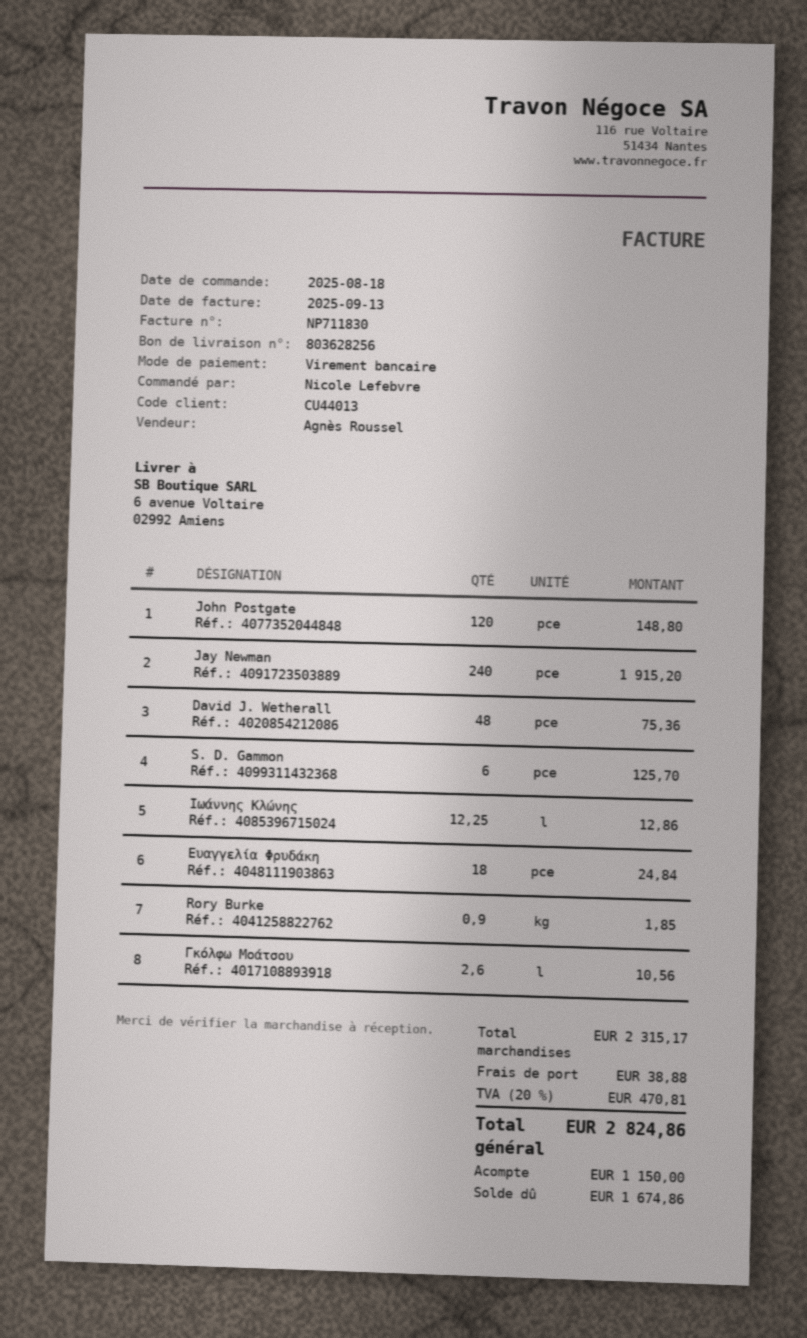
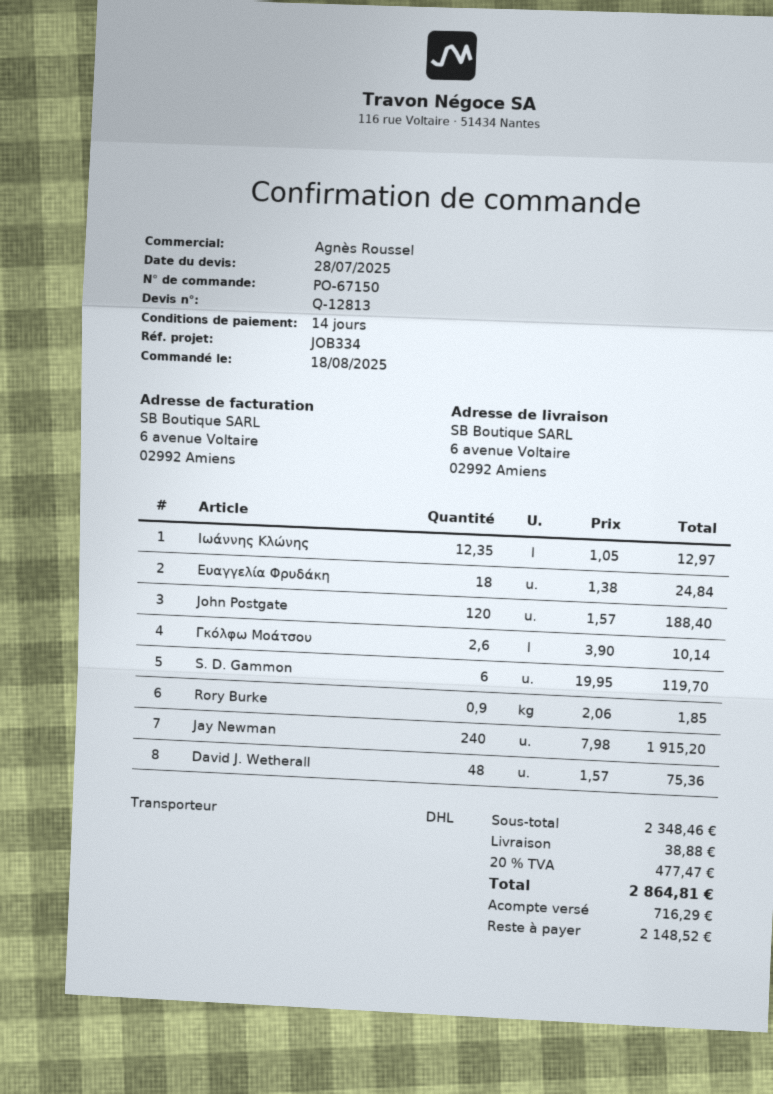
John Postgate: 120 for 148.80 -> 120 for 188.40
S. D. Gammon: 6 for 125.70 -> 6 for 119.70
Ιωάννης Κλώνης: 12.25 for 12.86 -> 12.35 for 12.97
Γκόλφω Μοάτσου: 2.6 for 10.56 -> 2.6 for 10.14
subtotal: 2315.17 -> 2348.46
tax: 20% = 470.81 -> 20% = 477.47
total: 2824.86 -> 2864.81
deposit: 1150.00 -> 716.29
balance: 1674.86 -> 2148.52

